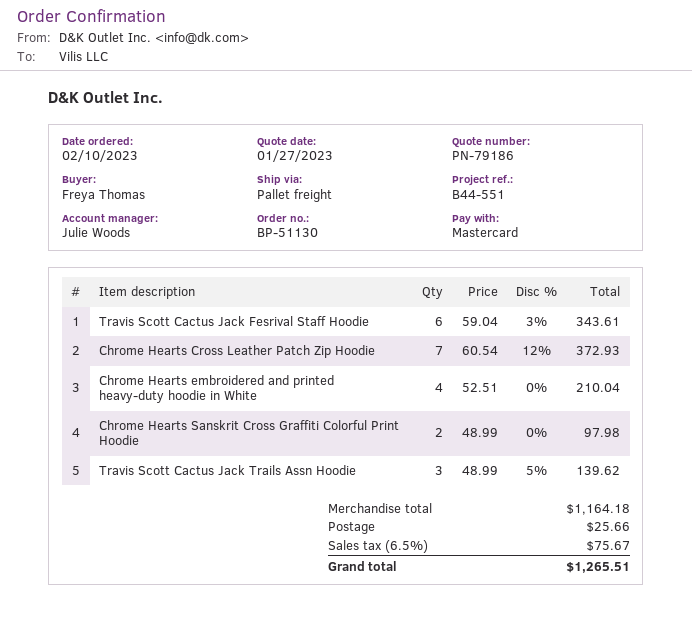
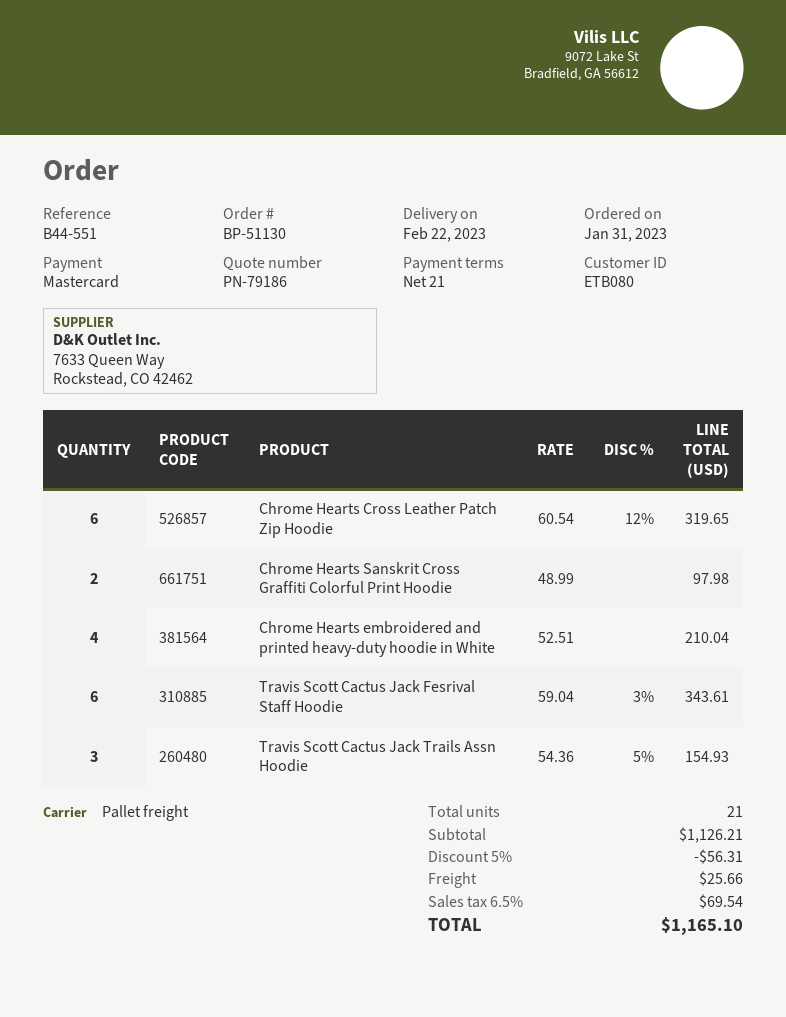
order date: 2023-02-10 -> 2023-01-31
Chrome Hearts Cross Leather Patch Zip Hoodie: 7 x 60.54 - 12% = 372.93 -> 6 x 60.54 - 12% = 319.65
Travis Scott Cactus Jack Trails Assn Hoodie: 3 x 48.99 - 5% = 139.62 -> 3 x 54.36 - 5% = 154.93
subtotal: 1164.18 -> 1126.21
discount: none -> 5% = 56.31
tax: 6.5% = 75.67 -> 6.5% = 69.54
total: 1265.51 -> 1165.10

